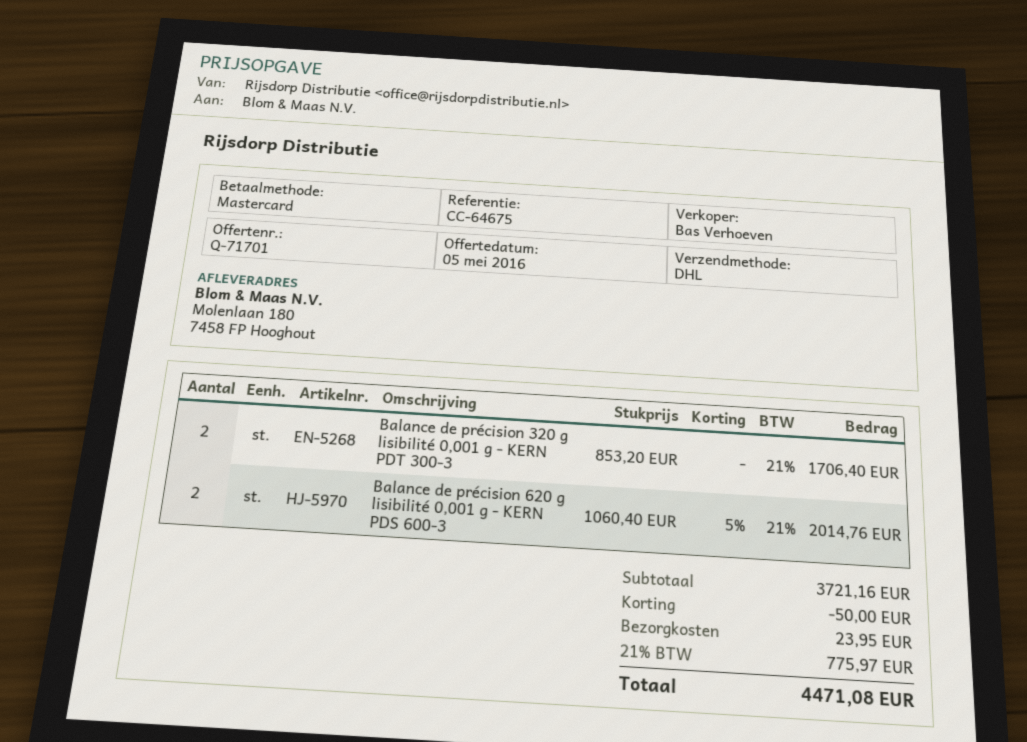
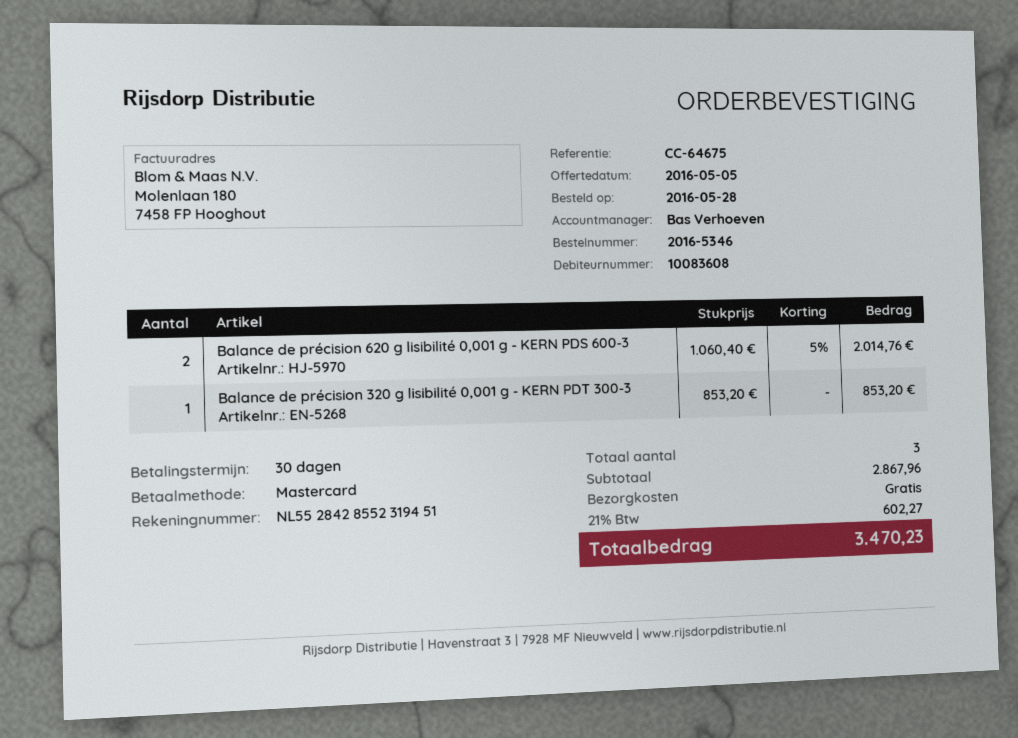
Balance de précision 320 g lisibilité 0,001 g - KERN PDT 300-3: 2 x 853.20 = 1706.40 -> 1 x 853.20 = 853.20
subtotal: 3721.16 -> 2867.96
discount: 50.00 -> none
shipping: 23.95 -> 0.00
tax: 21% = 775.97 -> 21% = 602.27
total: 4471.08 -> 3470.23

